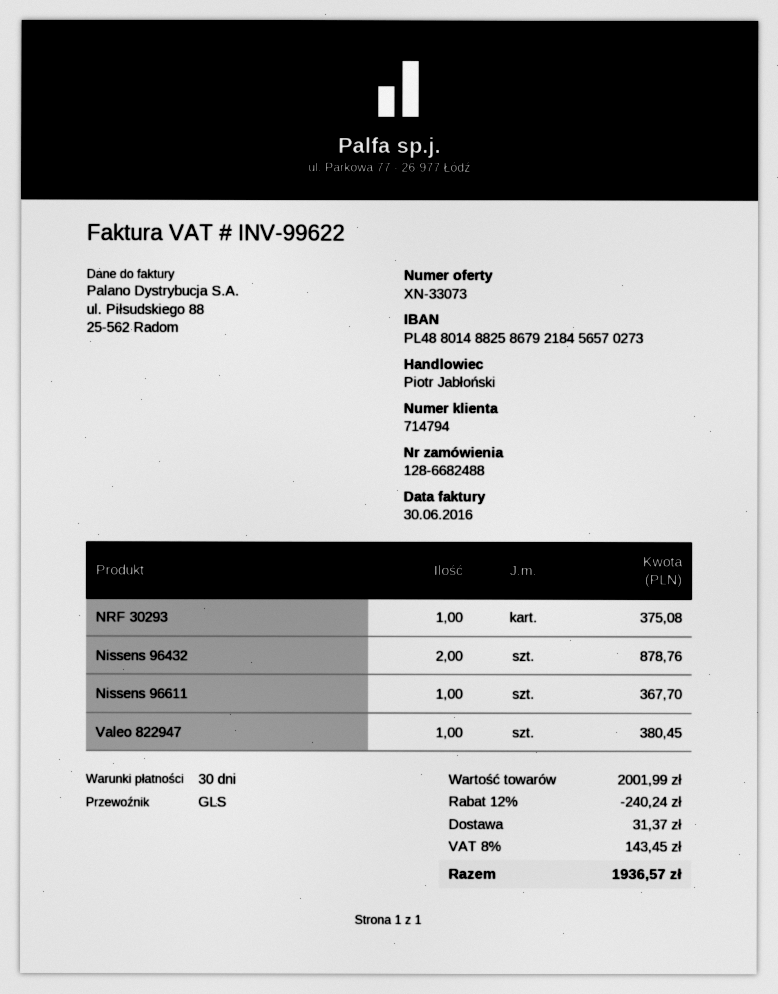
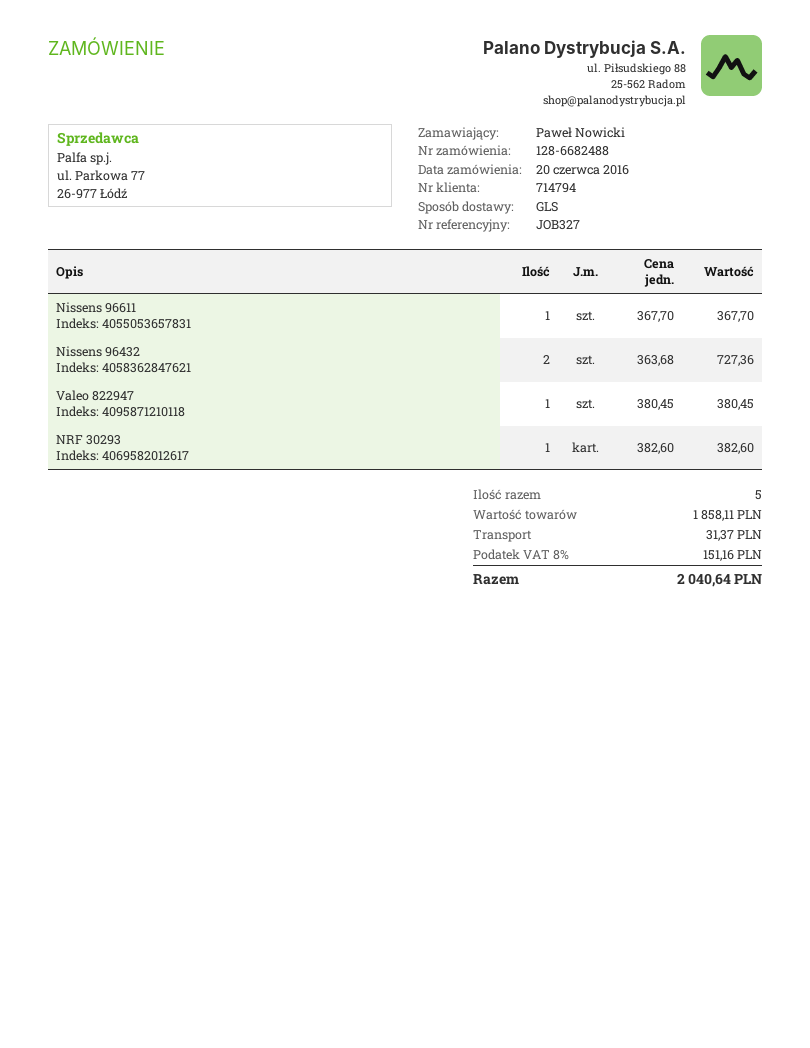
NRF 30293: 1 for 375.08 -> 1 for 382.60
Nissens 96432: 2 for 878.76 -> 2 for 727.36
subtotal: 2001.99 -> 1858.11
discount: 12% = 240.24 -> none
tax: 8% = 143.45 -> 8% = 151.16
total: 1936.57 -> 2040.64

